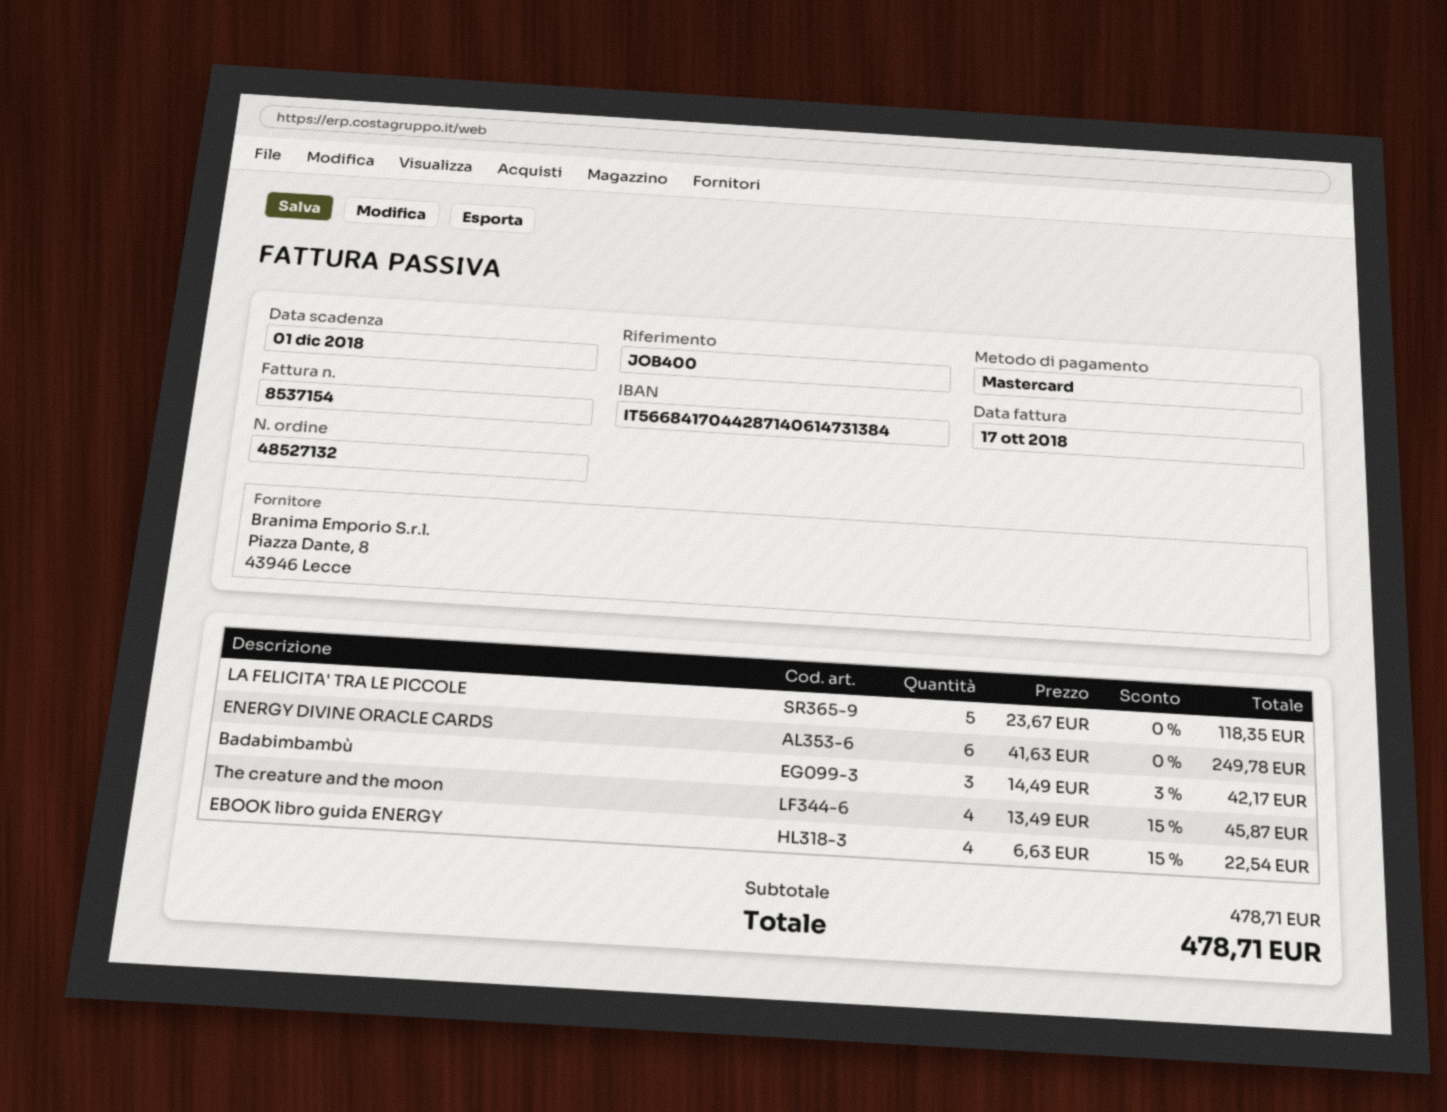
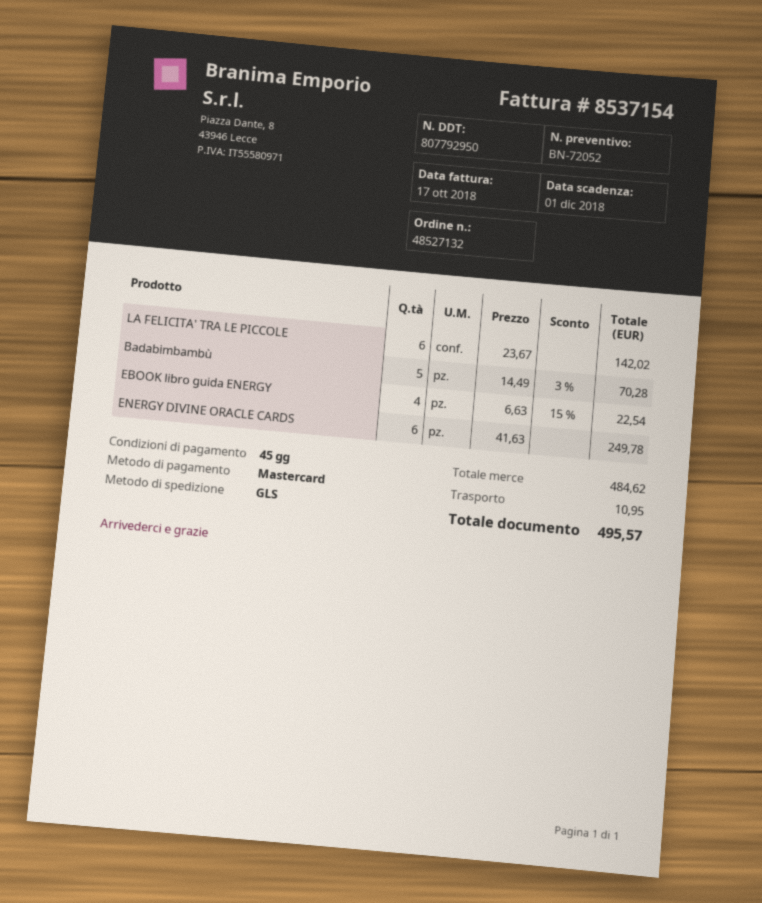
LA FELICITA' TRA LE PICCOLE: 5 x 23.67 = 118.35 -> 6 x 23.67 = 142.02
Badabimbambù: 3 x 14.49 - 3% = 42.17 -> 5 x 14.49 - 3% = 70.28
The creature and the moon: 4 x 13.49 - 15% = 45.87 -> none
subtotal: 478.71 -> 484.62
shipping: none -> 10.95
total: 478.71 -> 495.57

